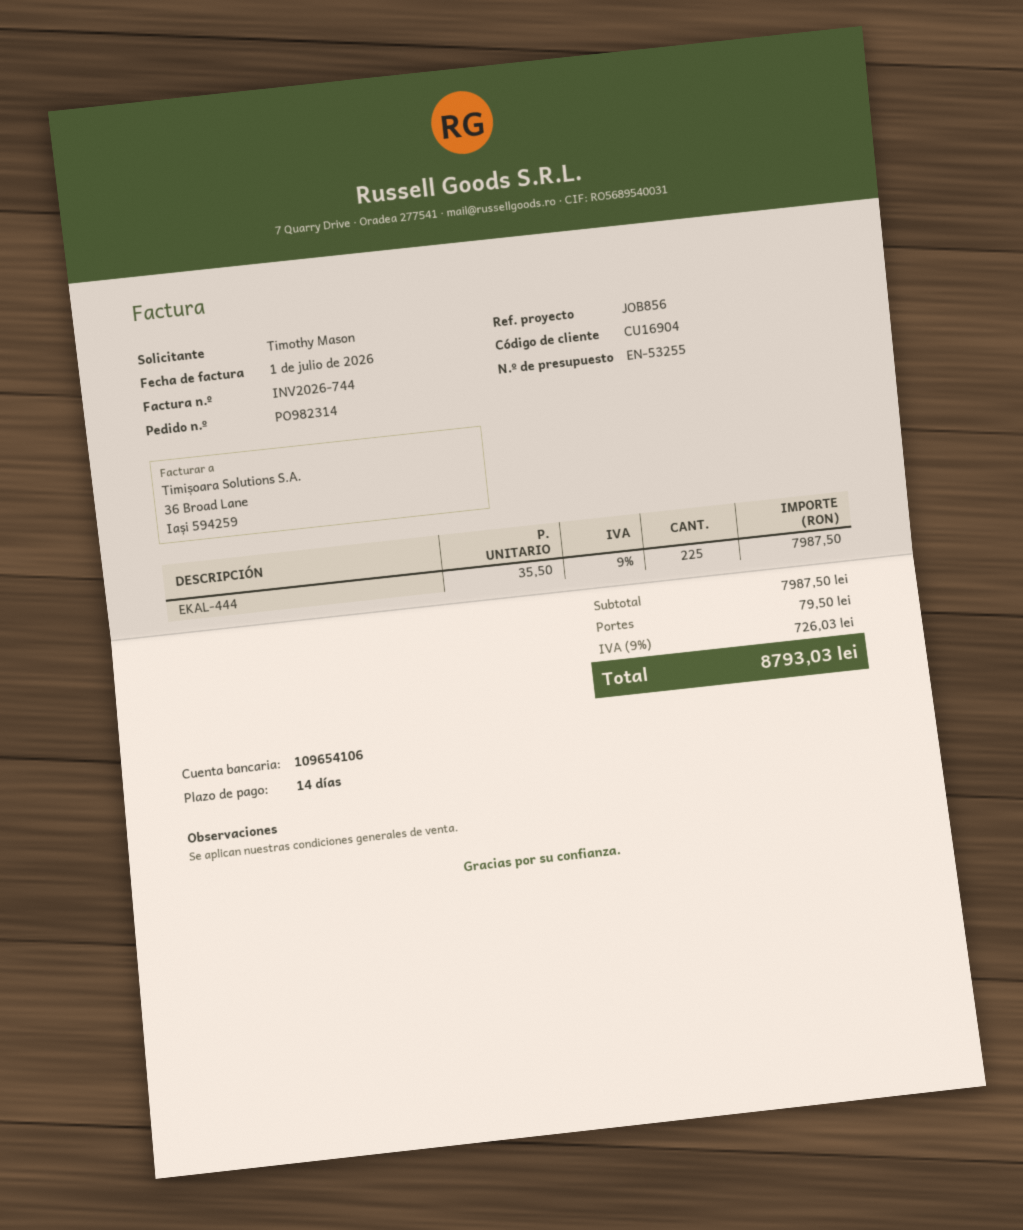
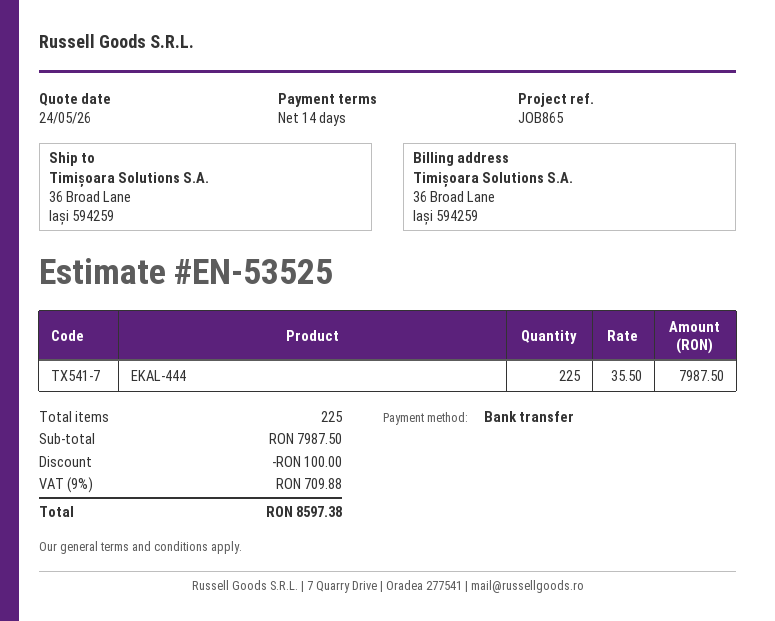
quote number: EN-53255 -> EN-53525
reference: JOB856 -> JOB865
discount: none -> 100.00
shipping: 79.50 -> none
tax: 9% = 726.03 -> 9% = 709.88
total: 8793.03 -> 8597.38

